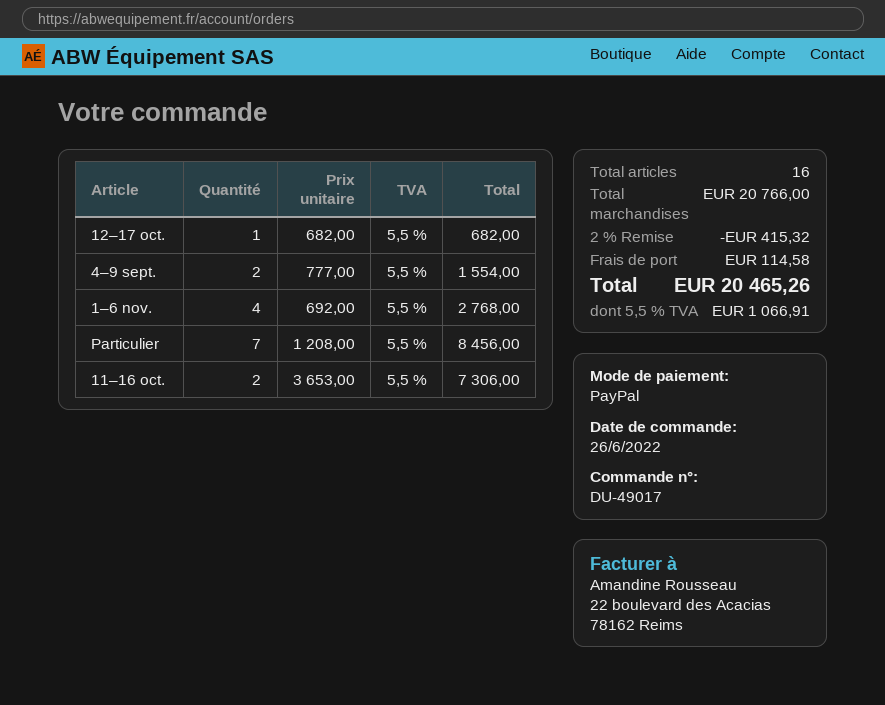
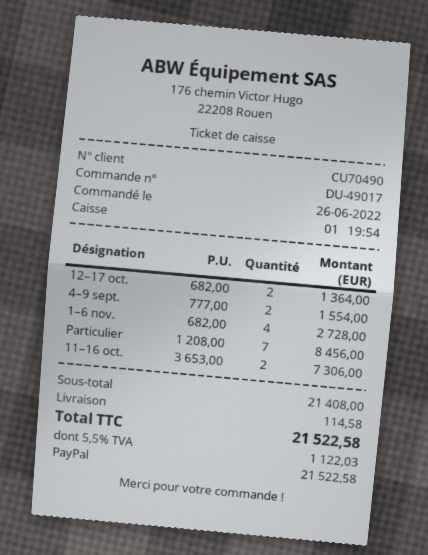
12–17 oct.: 1 x 682.00 = 682.00 -> 2 x 682.00 = 1364.00
1–6 nov.: 4 x 692.00 = 2768.00 -> 4 x 682.00 = 2728.00
subtotal: 20766.00 -> 21408.00
discount: 2% = 415.32 -> none
tax: 5.5% = 1066.91 -> 5.5% = 1122.03
total: 20465.26 -> 21522.58

